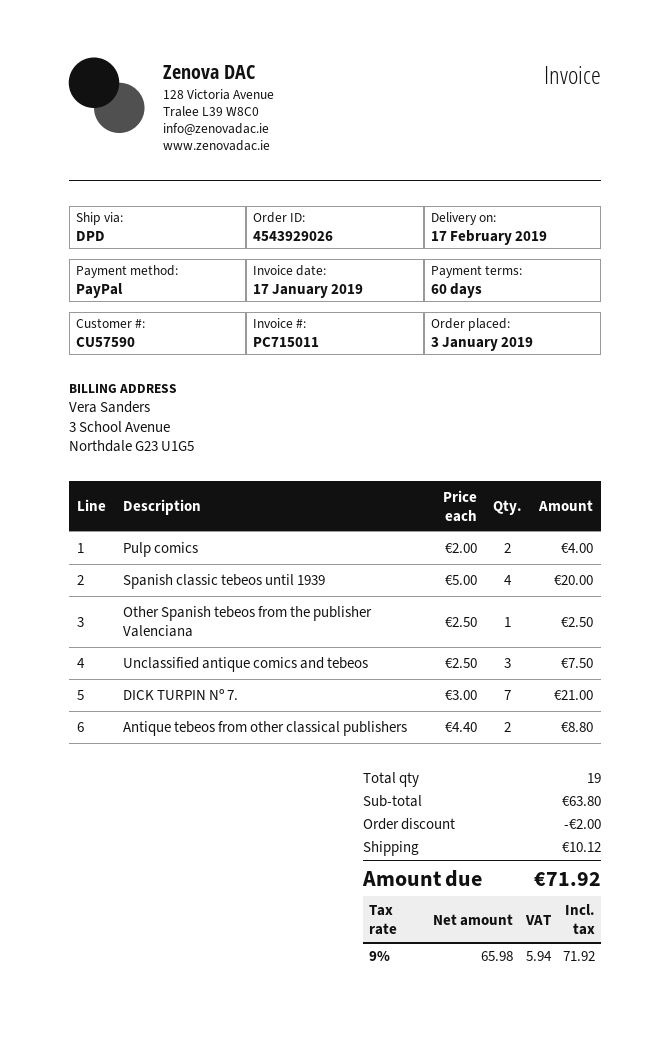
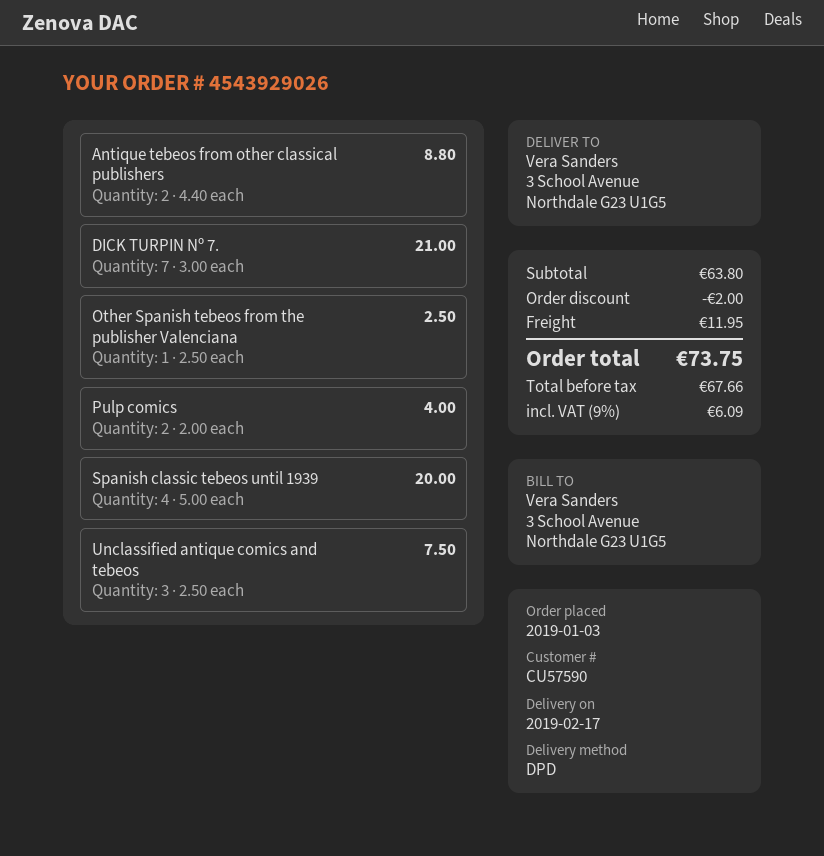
shipping: 10.12 -> 11.95
net: 65.98 -> 67.66
tax: 9% = 5.94 -> 9% = 6.09
total: 71.92 -> 73.75

